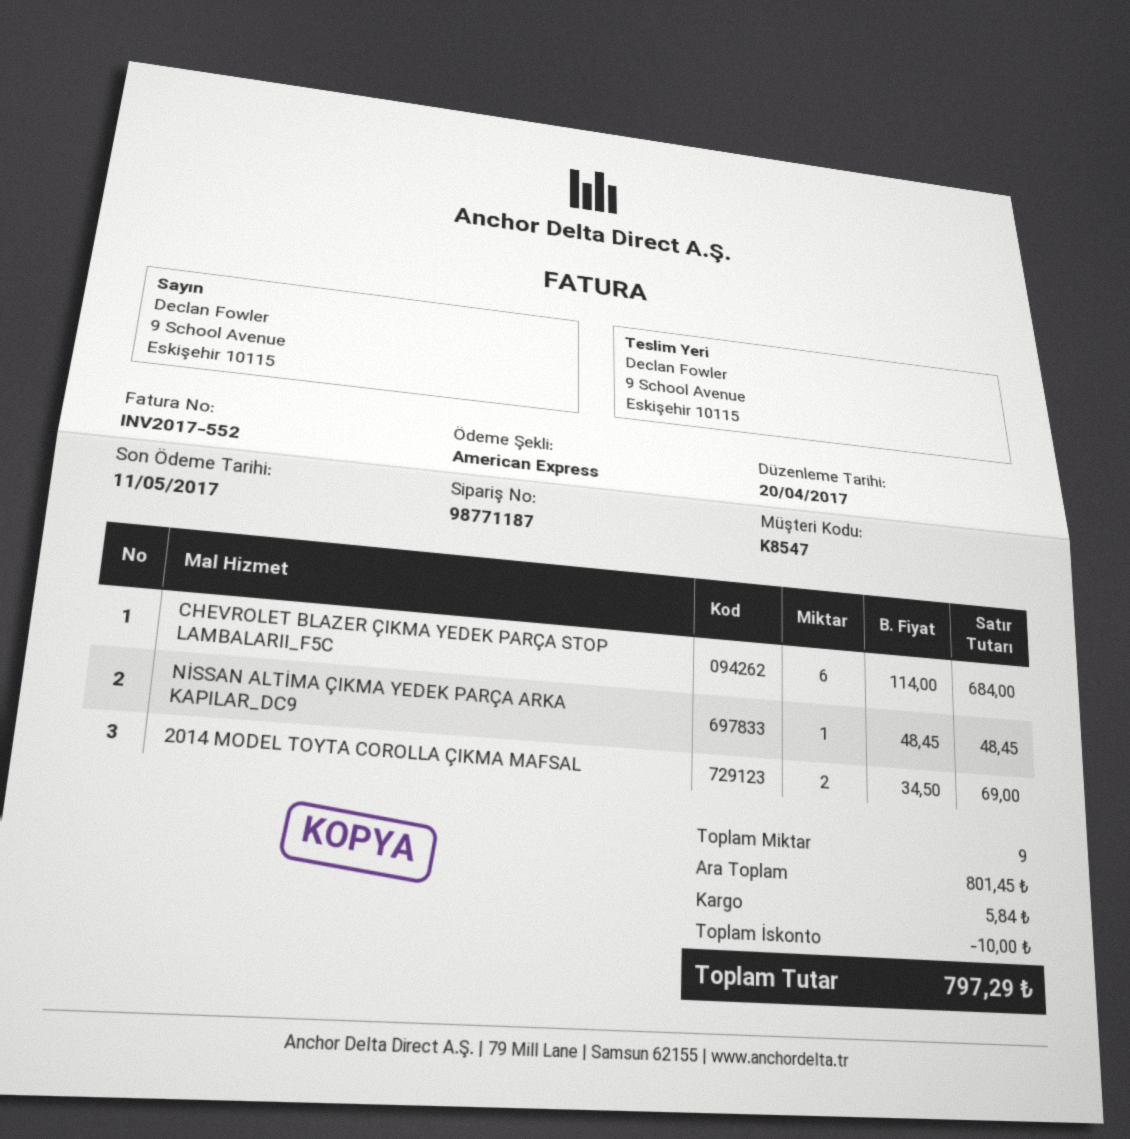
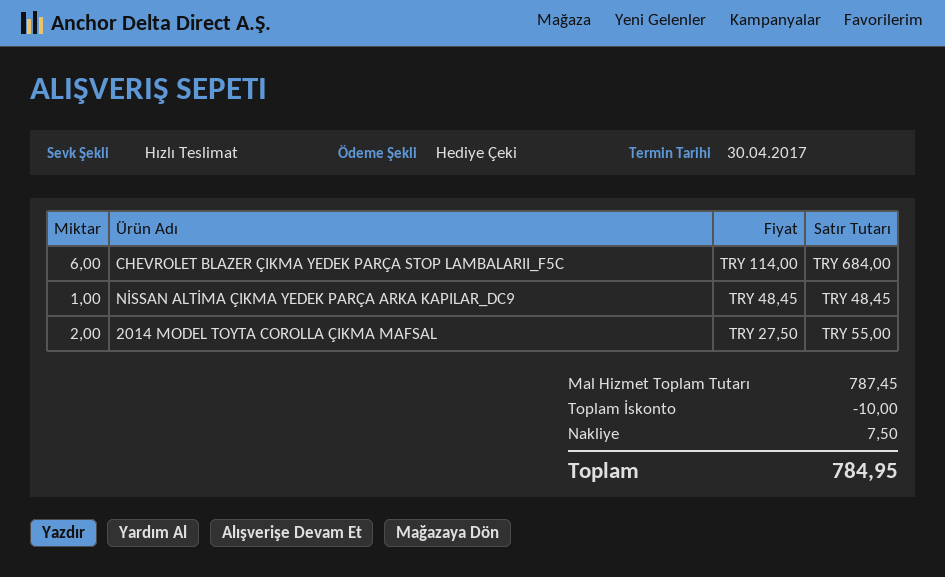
payment method: American Express -> gift card
2014 MODEL TOYTA COROLLA ÇIKMA MAFSAL: 2 x 34.50 = 69.00 -> 2 x 27.50 = 55.00
subtotal: 801.45 -> 787.45
shipping: 5.84 -> 7.50
total: 797.29 -> 784.95

